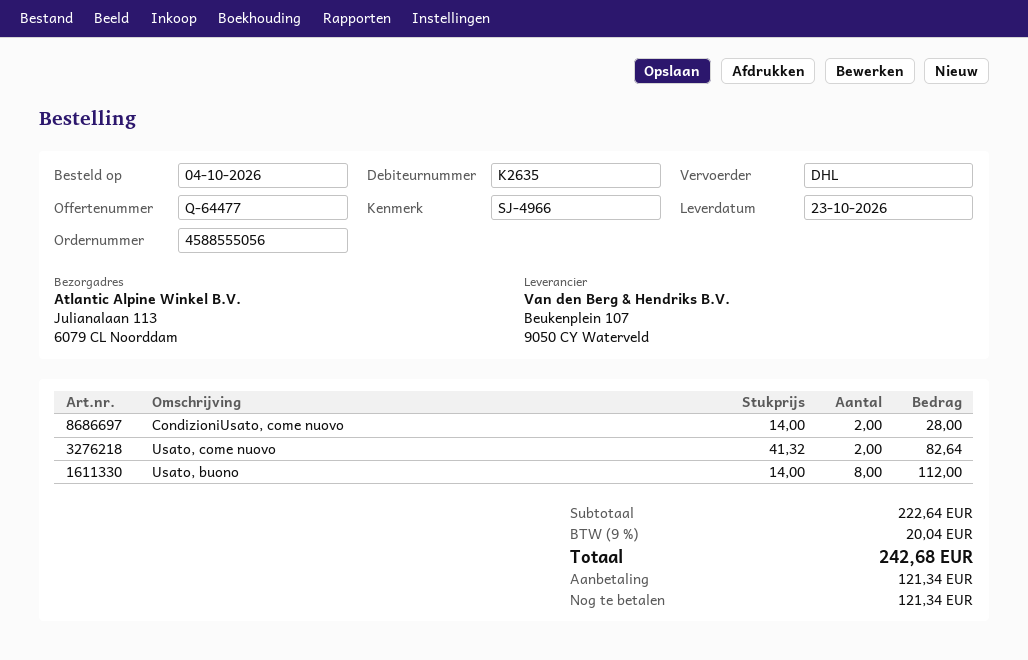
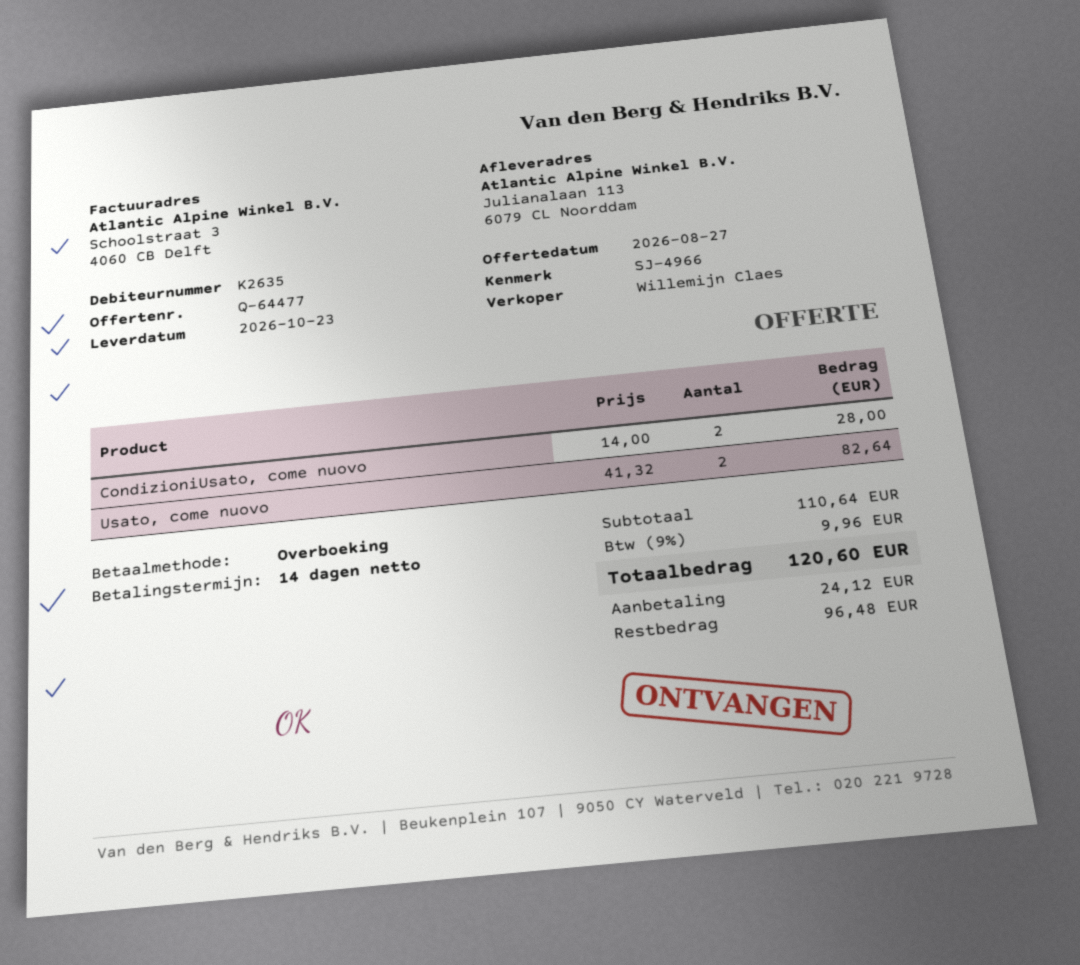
Usato, buono: 8 x 14.00 = 112.00 -> none
subtotal: 222.64 -> 110.64
tax: 9% = 20.04 -> 9% = 9.96
total: 242.68 -> 120.60
deposit: 121.34 -> 24.12
balance: 121.34 -> 96.48

